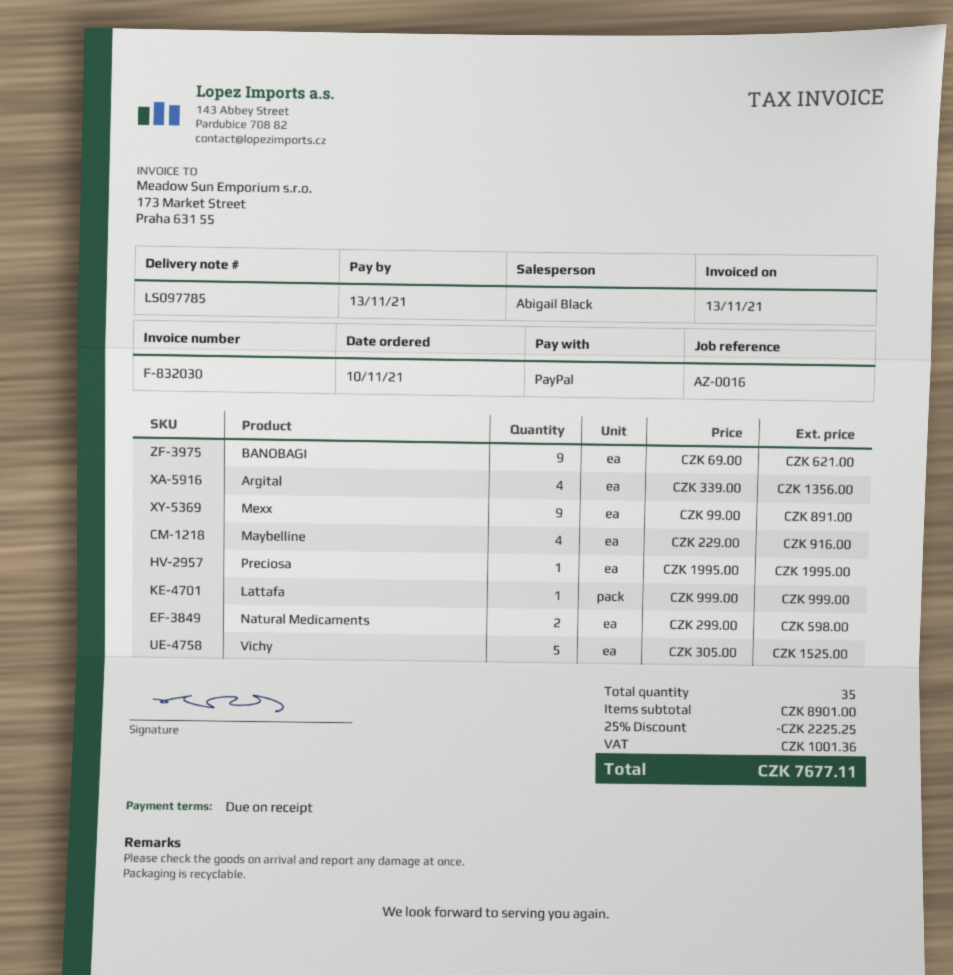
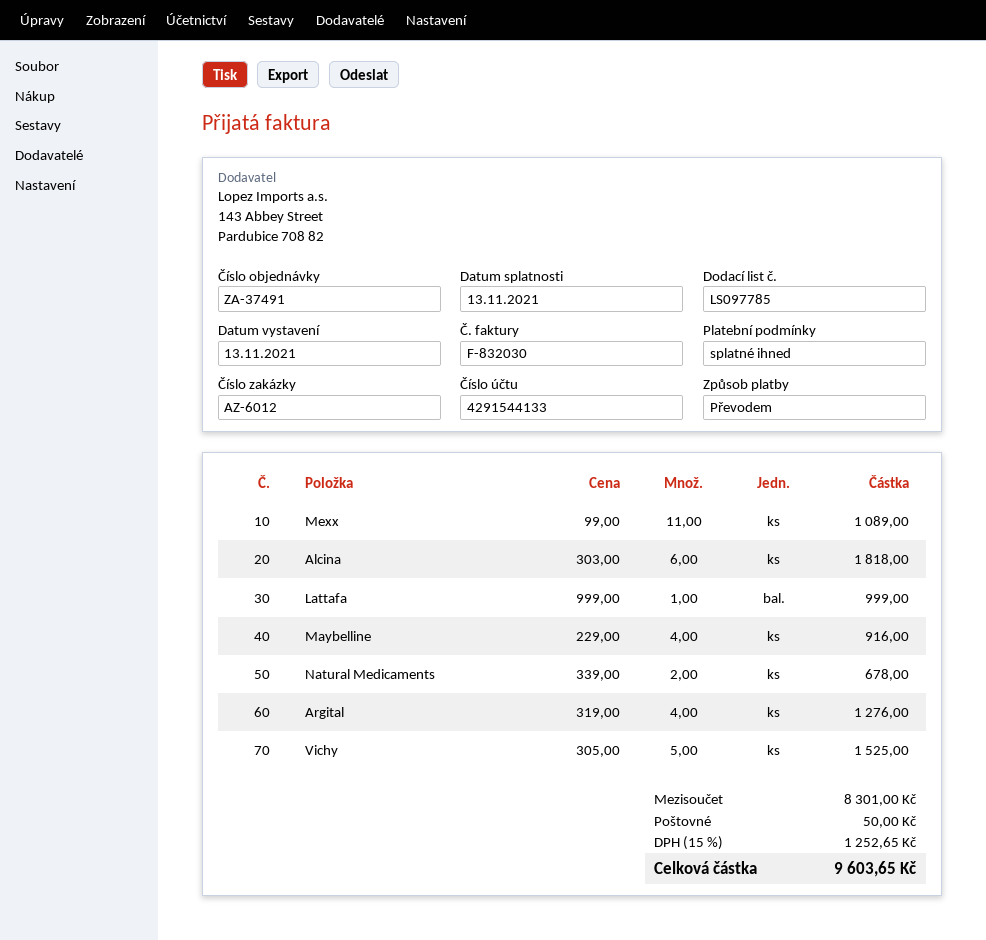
reference: AZ-0016 -> AZ-6012
payment method: PayPal -> bank transfer
BANOBAGI: 9 x 69.00 = 621.00 -> none
Argital: 4 x 339.00 = 1356.00 -> 4 x 319.00 = 1276.00
Mexx: 9 x 99.00 = 891.00 -> 11 x 99.00 = 1089.00
Preciosa: 1 x 1995.00 = 1995.00 -> none
Natural Medicaments: 2 x 299.00 = 598.00 -> 2 x 339.00 = 678.00
Alcina: none -> 6 x 303.00 = 1818.00
subtotal: 8901.00 -> 8301.00
discount: 25% = 2225.25 -> none
shipping: none -> 50.00
tax: 1001.36 -> 1252.65
total: 7677.11 -> 9603.65

